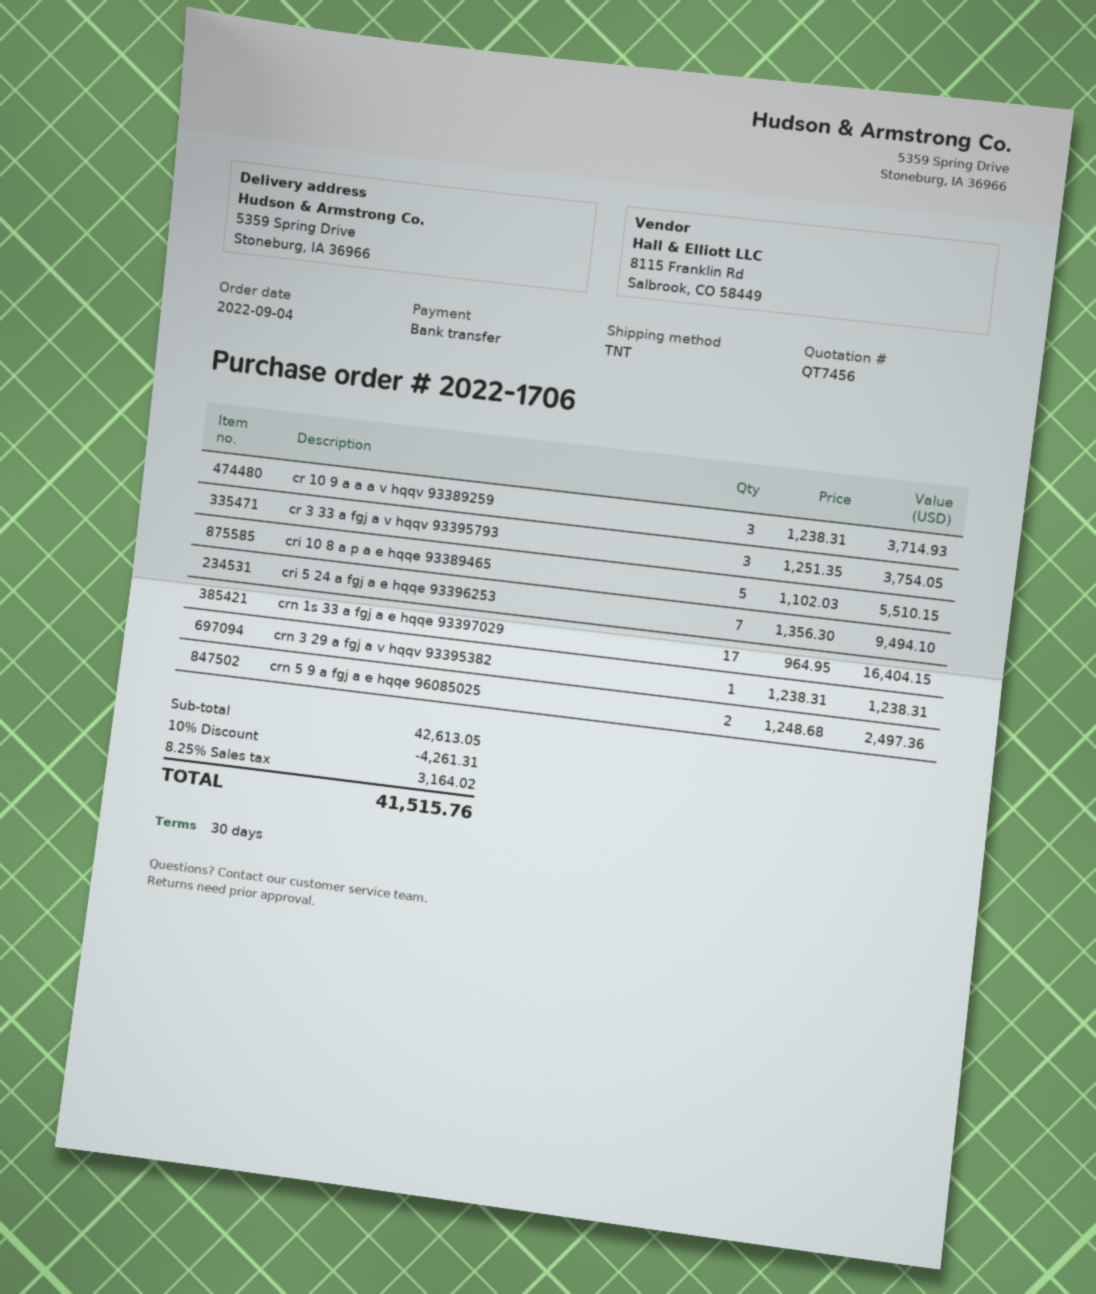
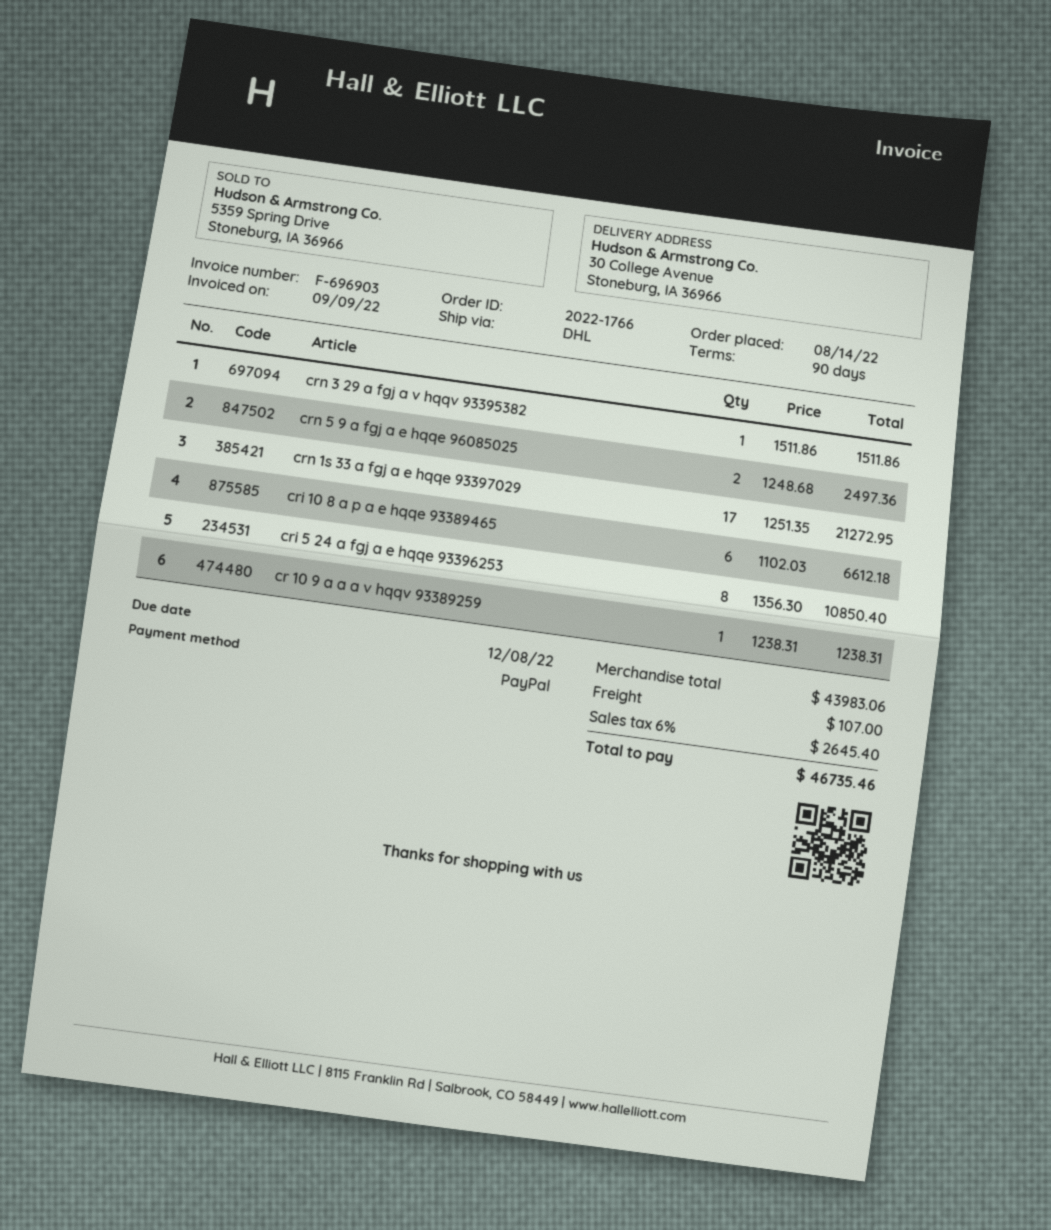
order number: 2022-1706 -> 2022-1766
order date: 2022-09-04 -> 2022-08-14
payment terms: 30 days -> 90 days
payment method: bank transfer -> PayPal
shipping method: TNT -> DHL
ship to: 5359 Spring Drive, Stoneburg, IA 36966 -> 30 College Avenue, Stoneburg, IA 36966
cr 10 9 a a a v hqqv 93389259: 3 x 1238.31 = 3714.93 -> 1 x 1238.31 = 1238.31
cr 3 33 a fgj a v hqqv 93395793: 3 x 1251.35 = 3754.05 -> none
cri 10 8 a p a e hqqe 93389465: 5 x 1102.03 = 5510.15 -> 6 x 1102.03 = 6612.18
cri 5 24 a fgj a e hqqe 93396253: 7 x 1356.30 = 9494.10 -> 8 x 1356.30 = 10850.40
crn 1s 33 a fgj a e hqqe 93397029: 17 x 964.95 = 16404.15 -> 17 x 1251.35 = 21272.95
crn 3 29 a fgj a v hqqv 93395382: 1 x 1238.31 = 1238.31 -> 1 x 1511.86 = 1511.86
subtotal: 42613.05 -> 43983.06
discount: 10% = 4261.31 -> none
shipping: none -> 107.00
tax: 8.25% = 3164.02 -> 6% = 2645.40
total: 41515.76 -> 46735.46

